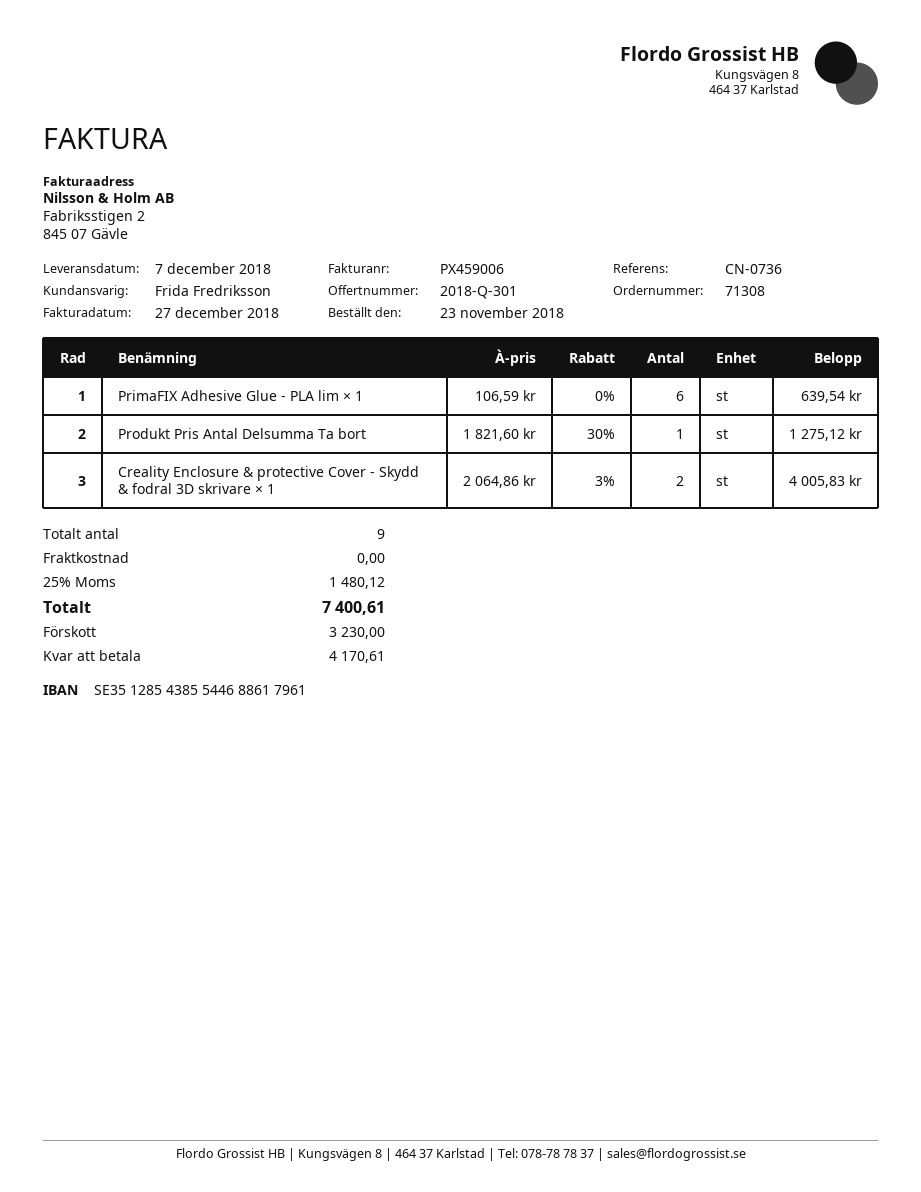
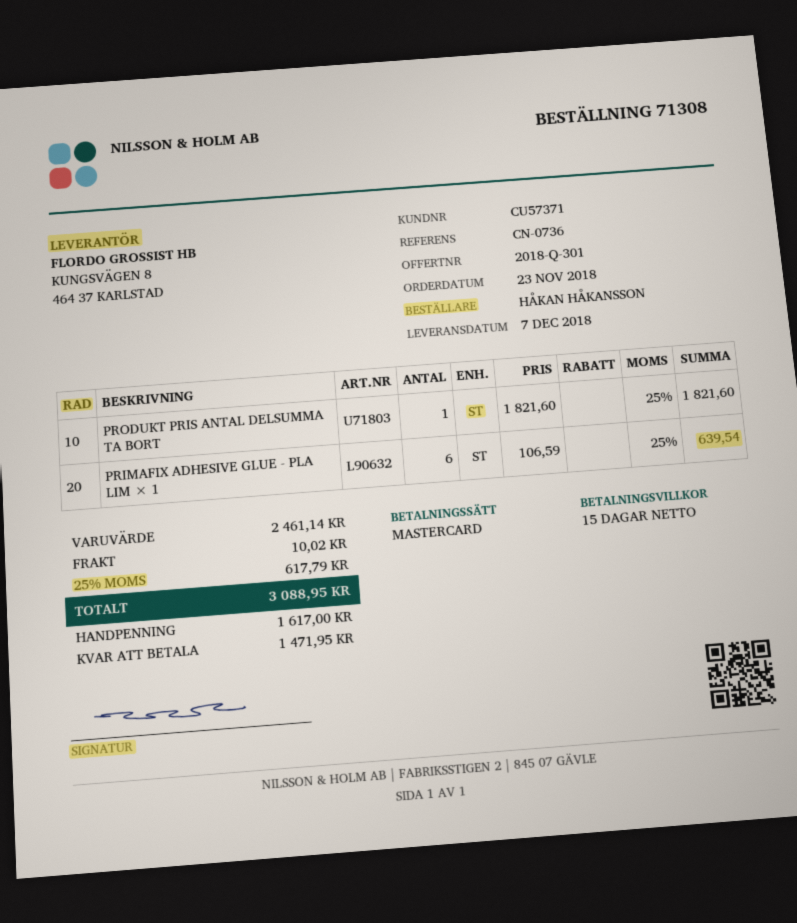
Produkt Pris Antal Delsumma Ta bort: 1 x 1821.60 - 30% = 1275.12 -> 1 x 1821.60 = 1821.60
Creality Enclosure & protective Cover - Skydd & fodral 3D skrivare × 1: 2 x 2064.86 - 3% = 4005.83 -> none
shipping: 0.00 -> 10.02
tax: 25% = 1480.12 -> 25% = 617.79
total: 7400.61 -> 3088.95
deposit: 3230.00 -> 1617.00
balance: 4170.61 -> 1471.95

